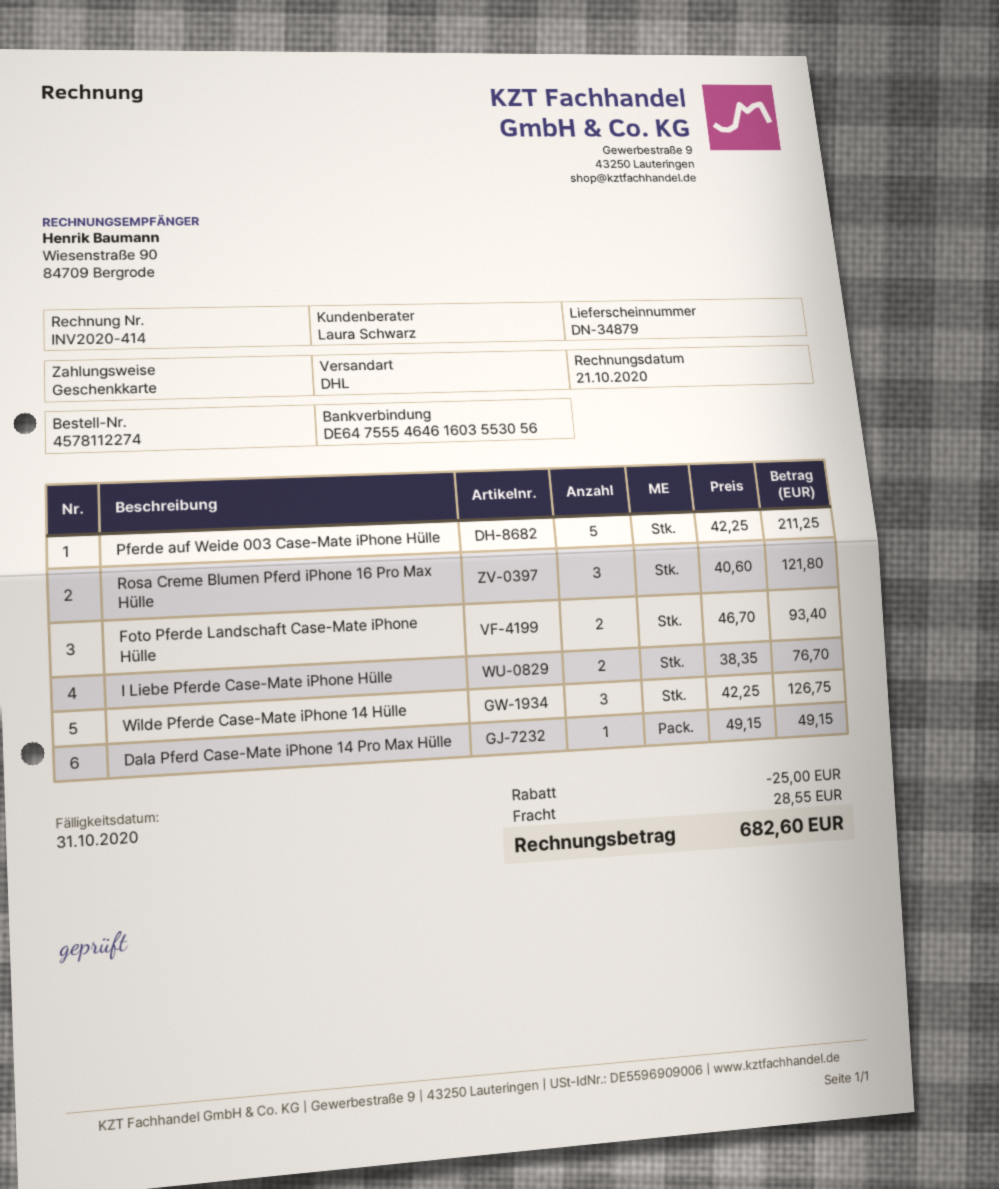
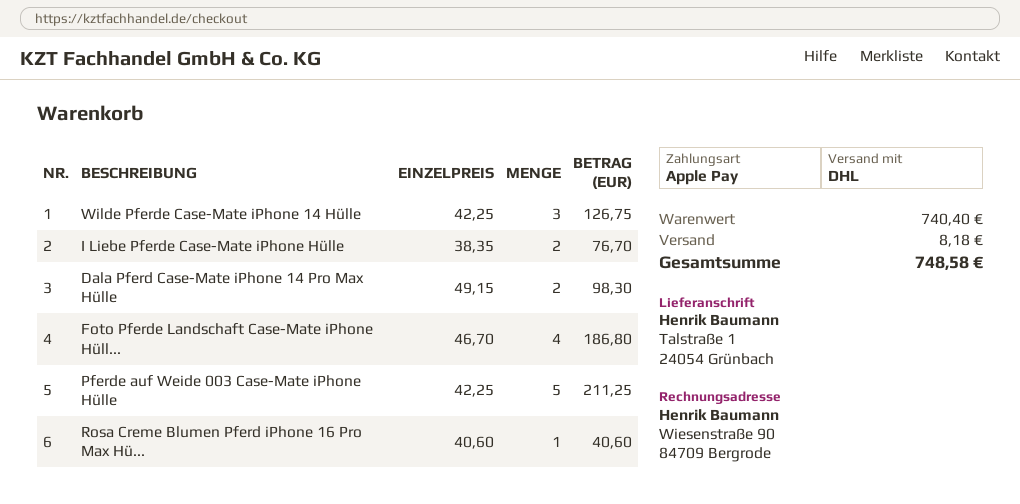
payment method: gift card -> Apple Pay
Rosa Creme Blumen Pferd iPhone 16 Pro Max Hülle: 3 x 40.60 = 121.80 -> 1 x 40.60 = 40.60
Foto Pferde Landschaft Case-Mate iPhone Hülle: 2 x 46.70 = 93.40 -> 4 x 46.70 = 186.80
Dala Pferd Case-Mate iPhone 14 Pro Max Hülle: 1 x 49.15 = 49.15 -> 2 x 49.15 = 98.30
discount: 25.00 -> none
shipping: 28.55 -> 8.18
total: 682.60 -> 748.58

